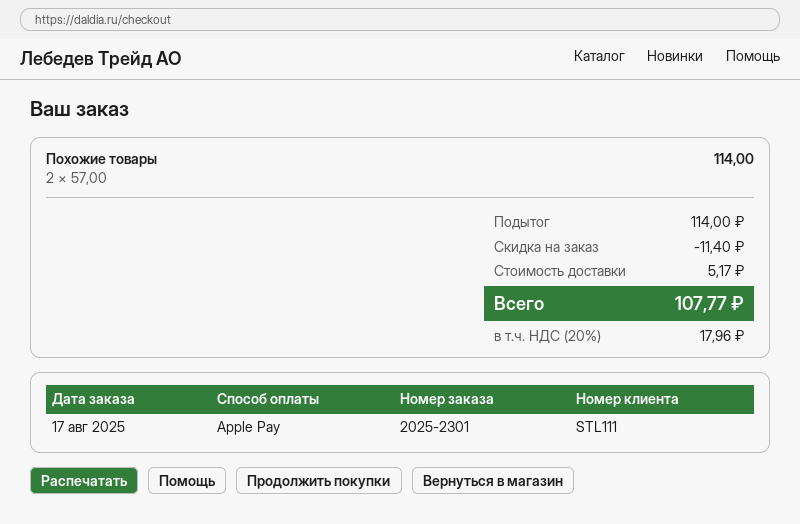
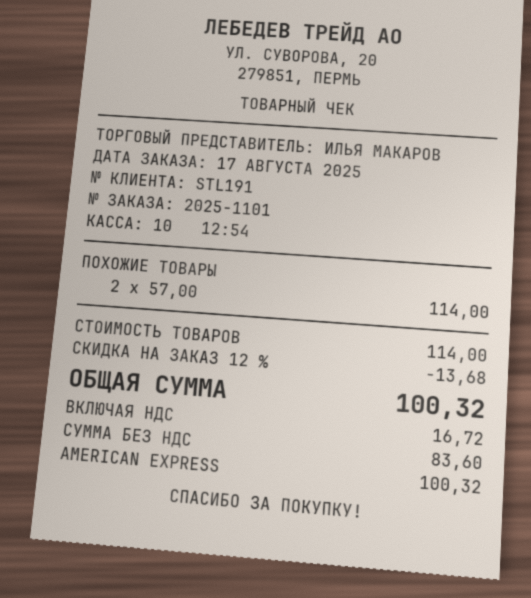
order number: 2025-2301 -> 2025-1101
customer number: STL111 -> STL191
payment method: Apple Pay -> American Express
discount: 11.40 -> 13.68
shipping: 5.17 -> none
tax: 17.96 -> 16.72
total: 107.77 -> 100.32

